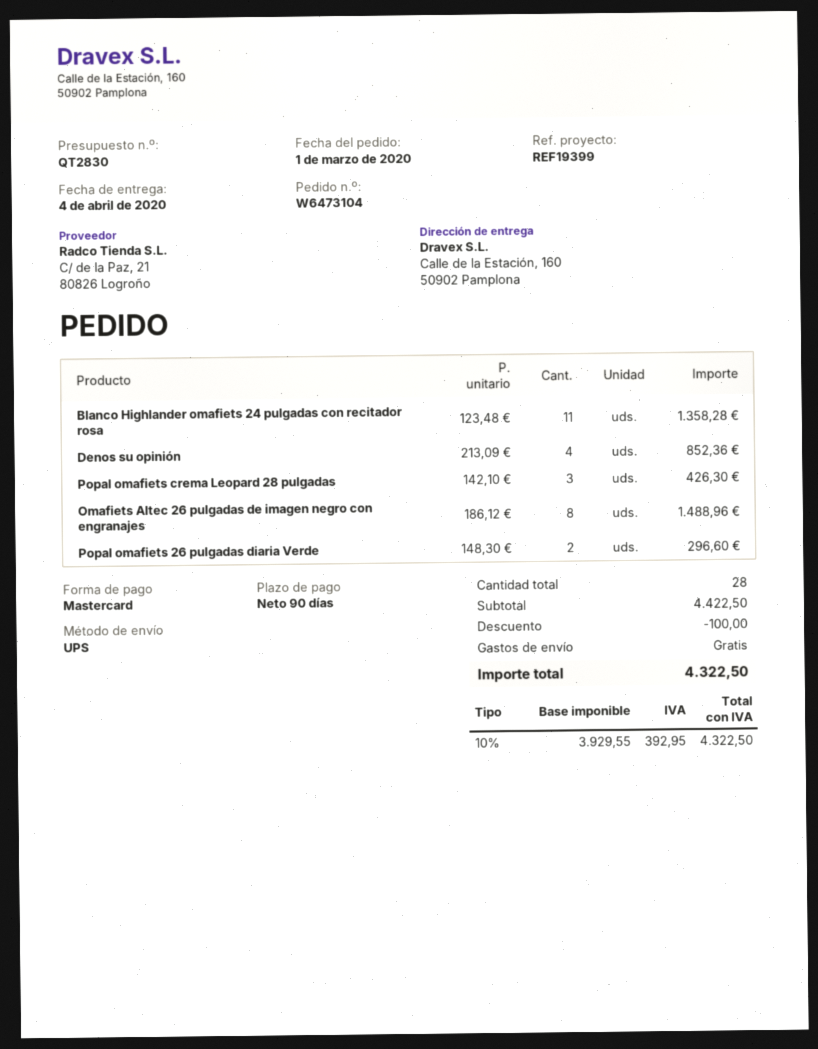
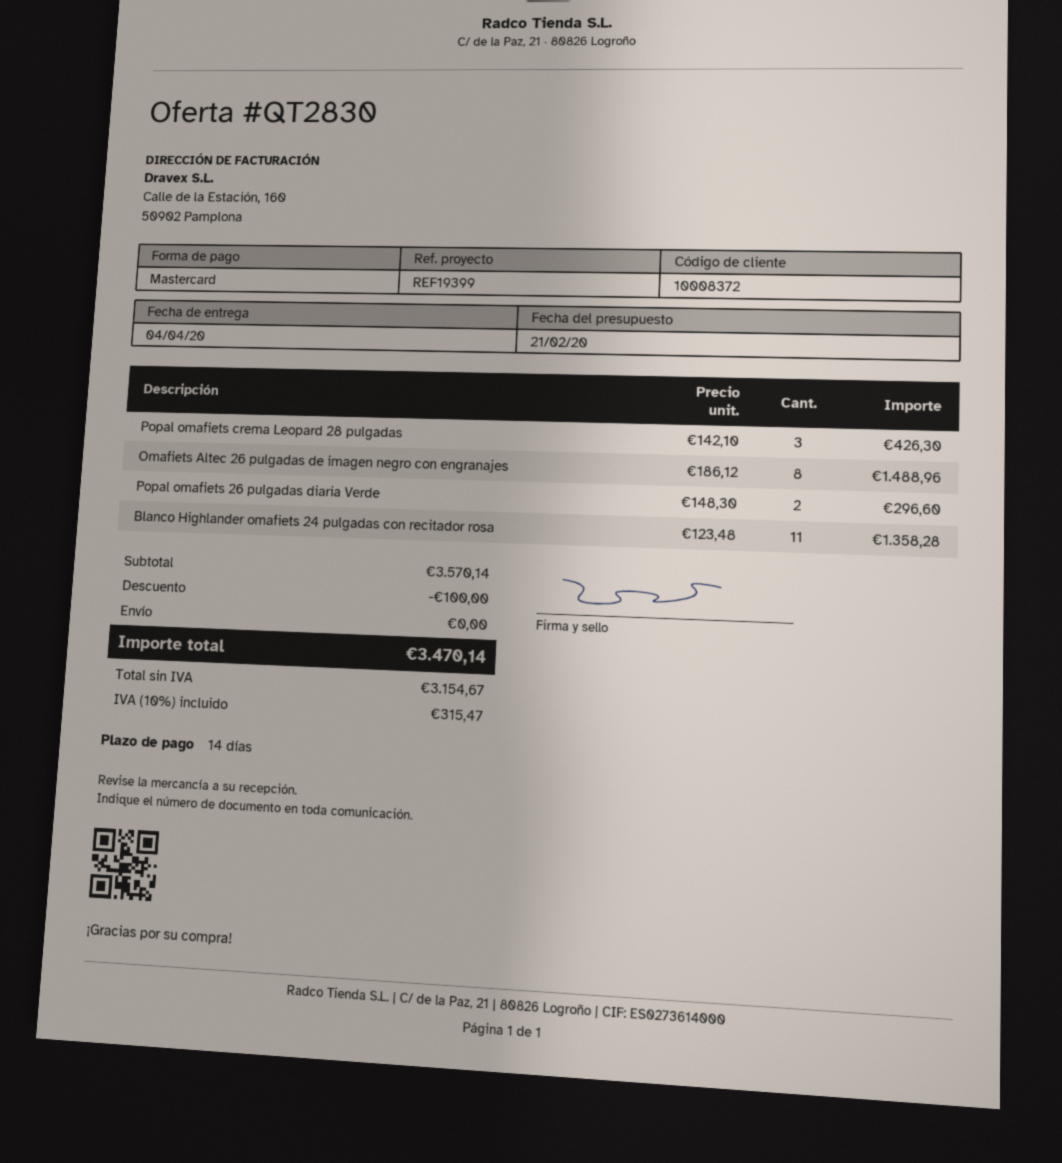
payment terms: 90 days -> 14 days
Denos su opinión: 4 x 213.09 = 852.36 -> none
subtotal: 4422.50 -> 3570.14
net: 3929.55 -> 3154.67
tax: 10% = 392.95 -> 10% = 315.47
total: 4322.50 -> 3470.14

